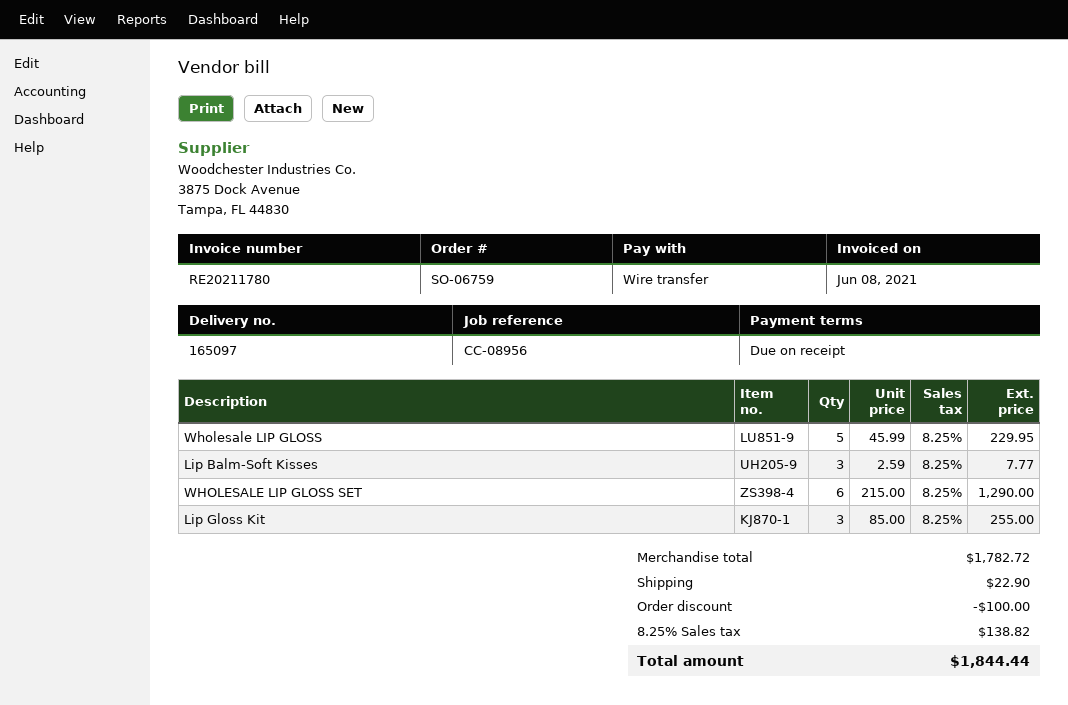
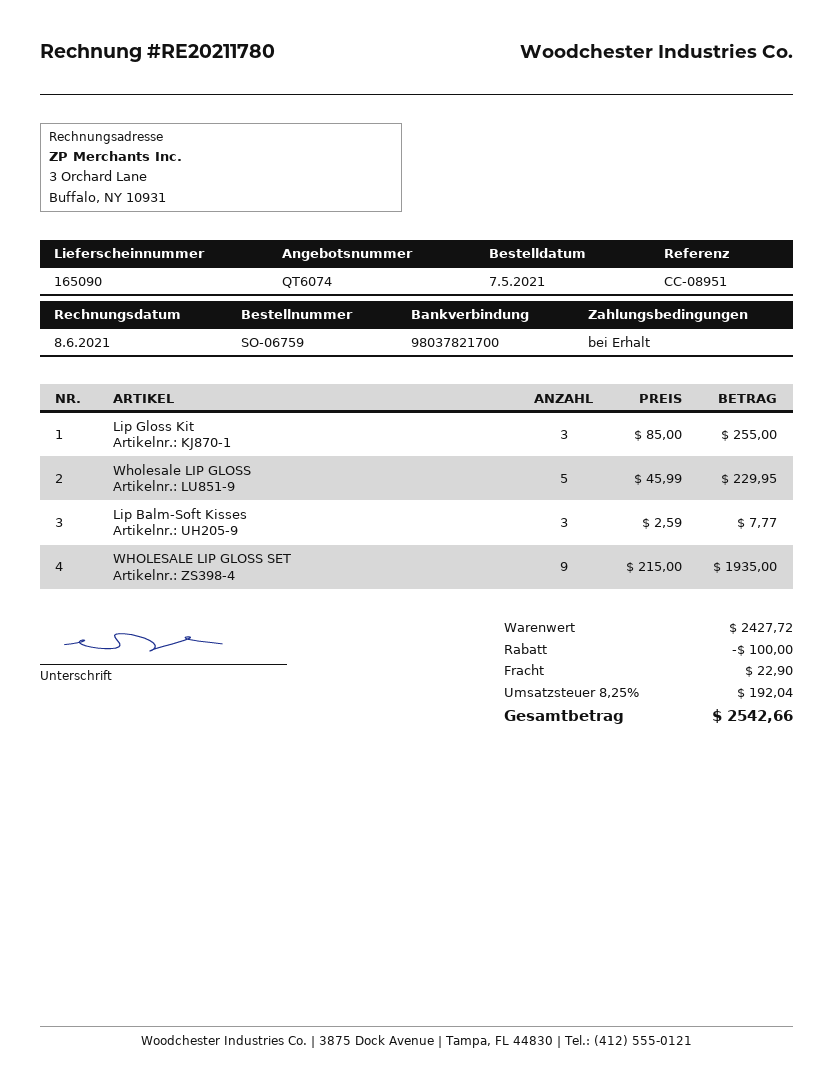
delivery note number: 165097 -> 165090
reference: CC-08956 -> CC-08951
WHOLESALE LIP GLOSS SET: 6 x 215.00 = 1290.00 -> 9 x 215.00 = 1935.00
subtotal: 1782.72 -> 2427.72
tax: 8.25% = 138.82 -> 8.25% = 192.04
total: 1844.44 -> 2542.66

